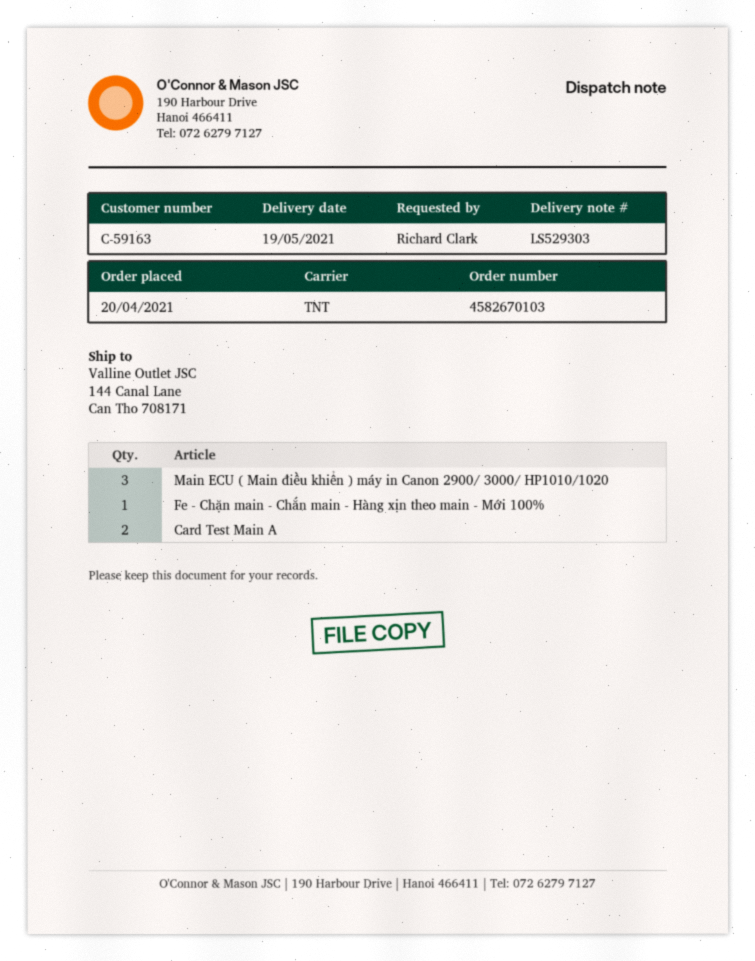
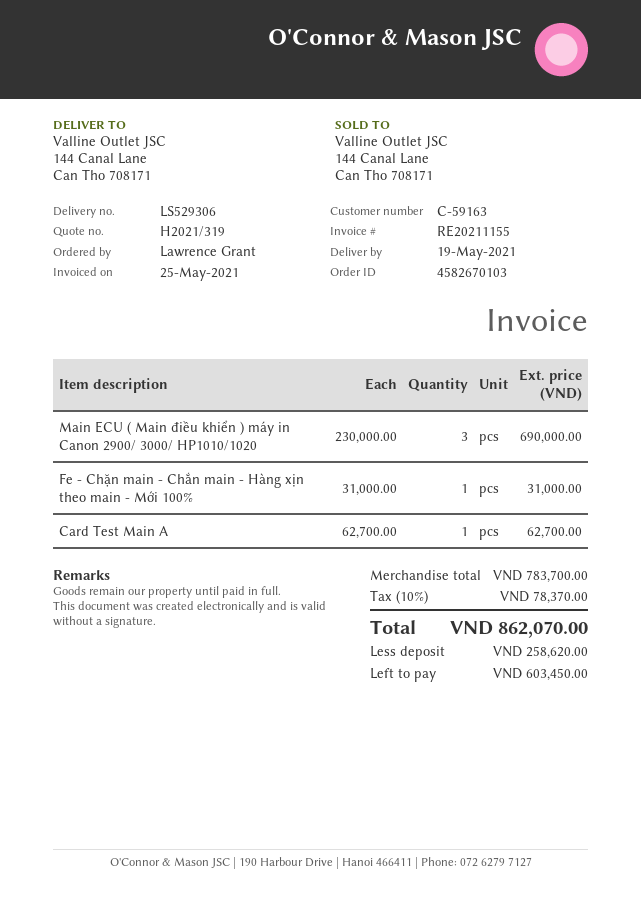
delivery note number: LS529303 -> LS529306
ordered by: Richard Clark -> Lawrence Grant
Card Test Main A: 2 -> 1

